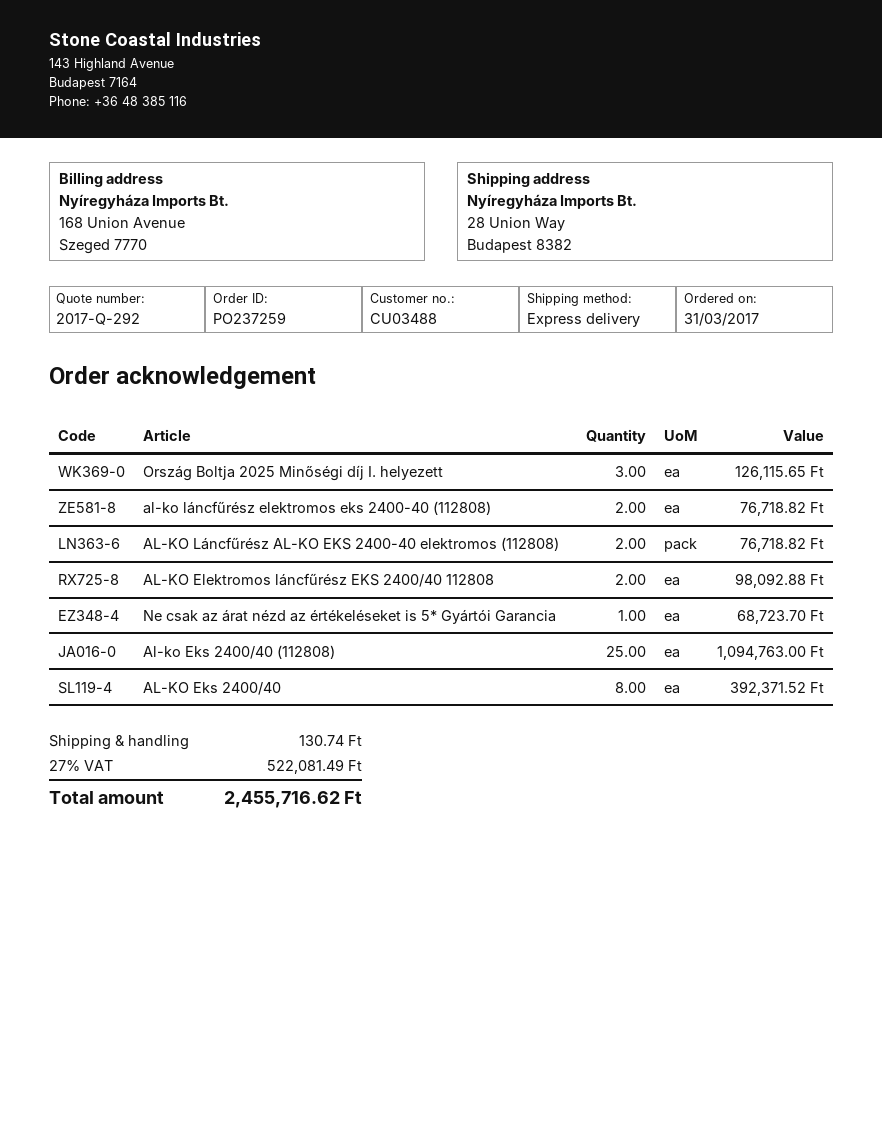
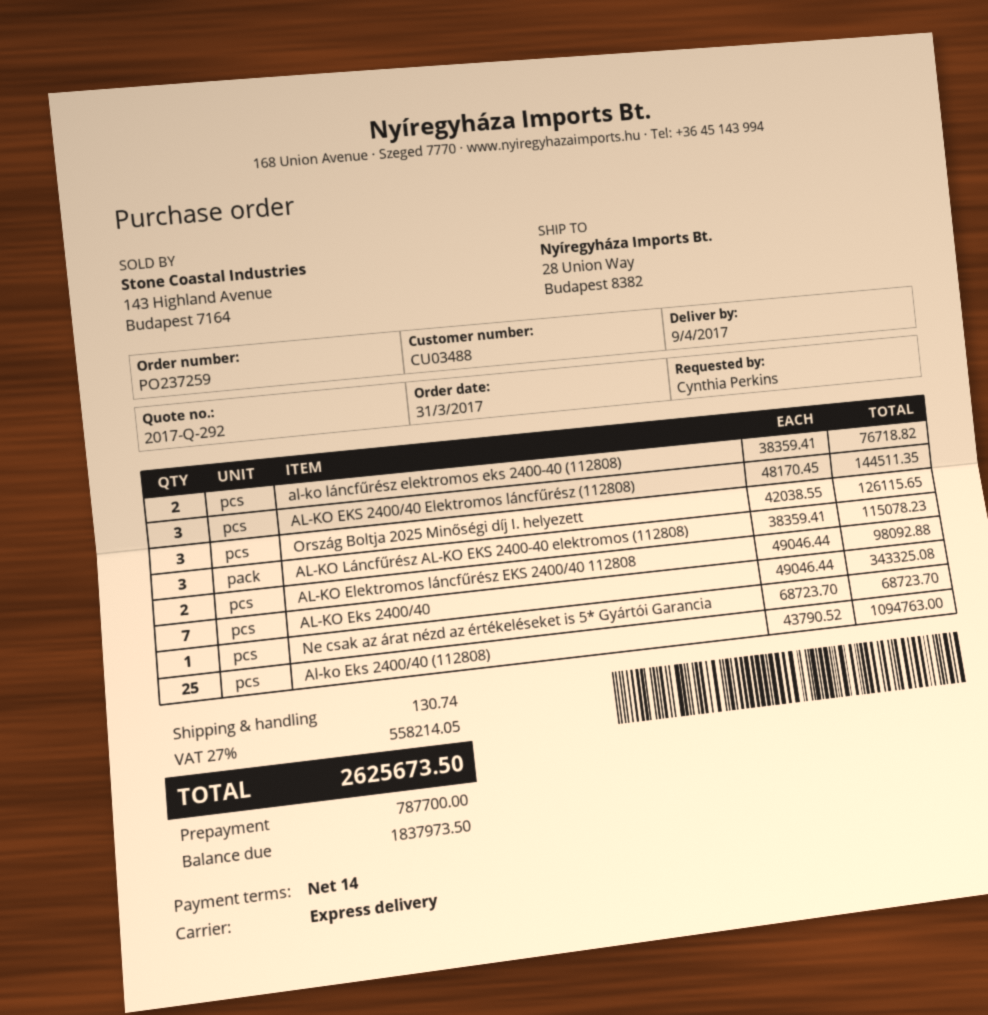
AL-KO Láncfűrész AL-KO EKS 2400-40 elektromos (112808): 2 for 76718.82 -> 3 for 115078.23
AL-KO Eks 2400/40: 8 for 392371.52 -> 7 for 343325.08
AL-KO EKS 2400/40 Elektromos láncfűrész (112808): none -> 3 for 144511.35
tax: 27% = 522081.49 -> 27% = 558214.05
total: 2455716.62 -> 2625673.50

